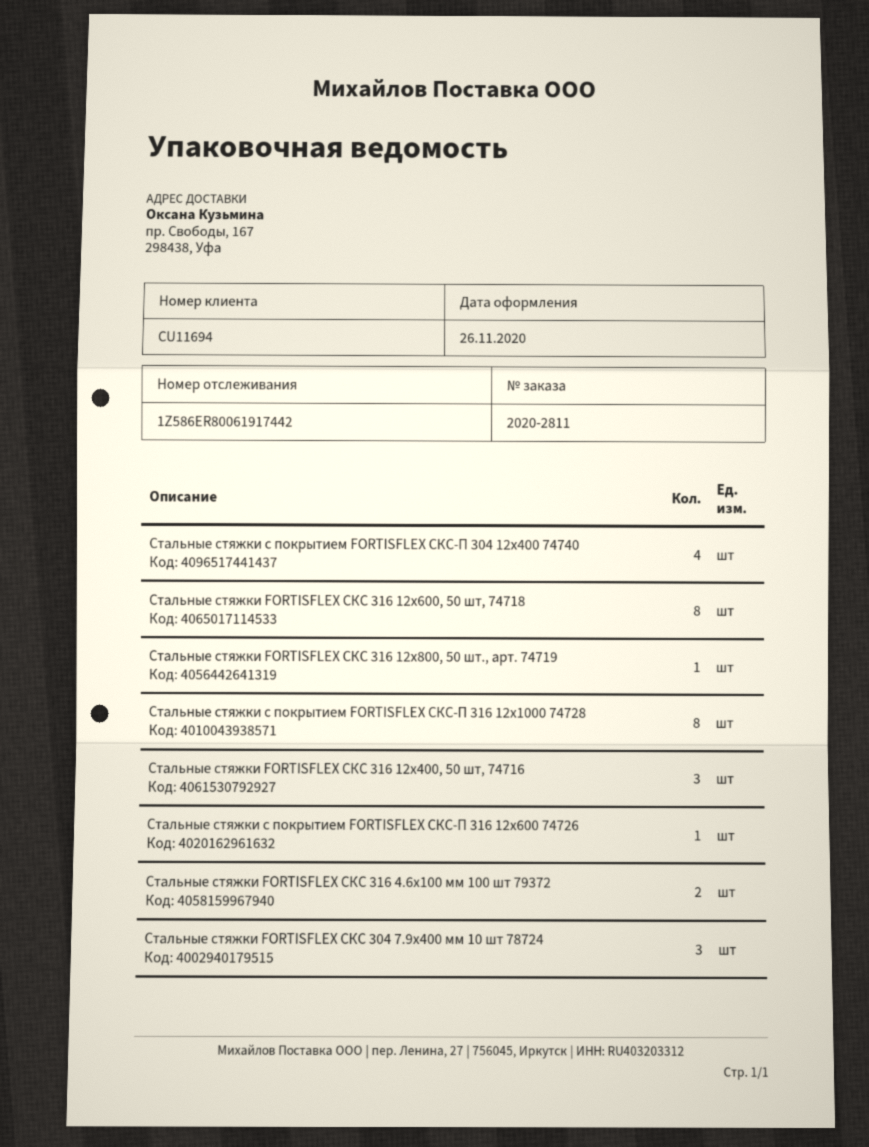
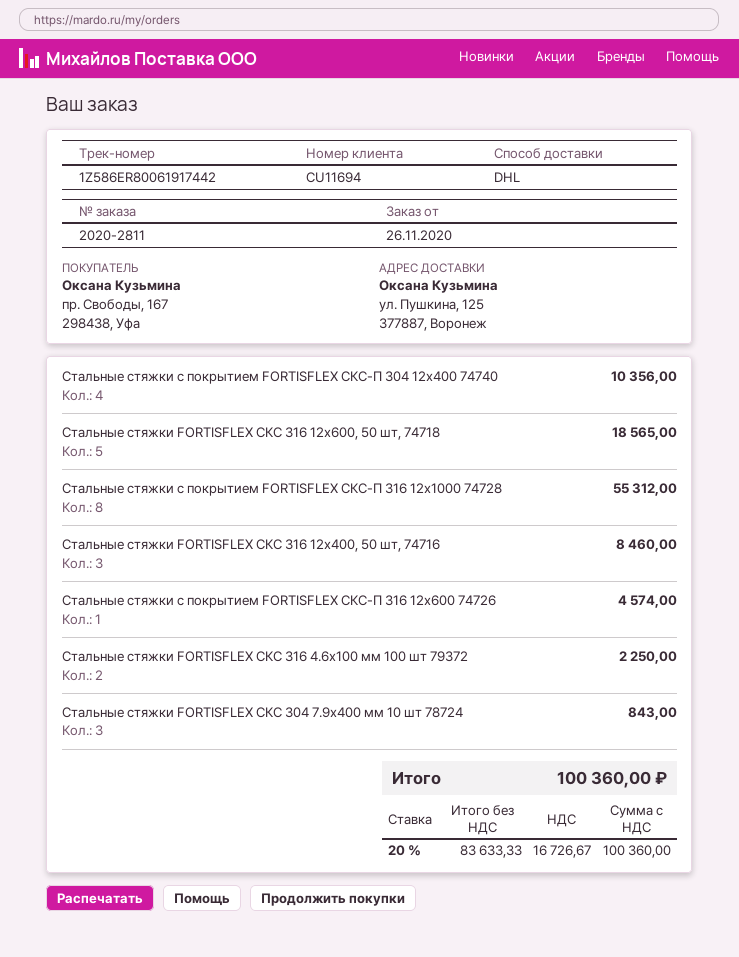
ship to: пр. Свободы, 167, 298438, Уфа -> ул. Пушкина, 125, 377887, Воронеж
Стальные стяжки FORTISFLEX СКС 316 12х600, 50 шт, 74718: 8 -> 5
Стальные стяжки FORTISFLEX СКС 316 12х800, 50 шт., арт. 74719: 1 -> none

